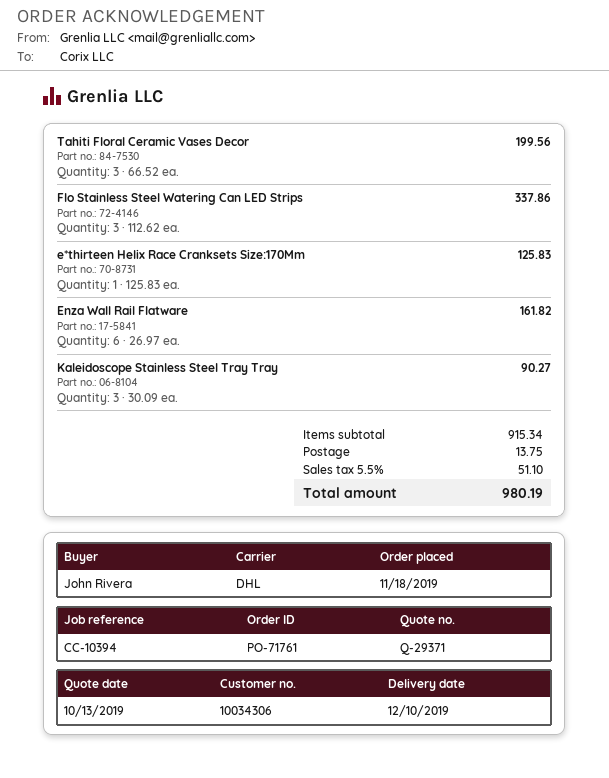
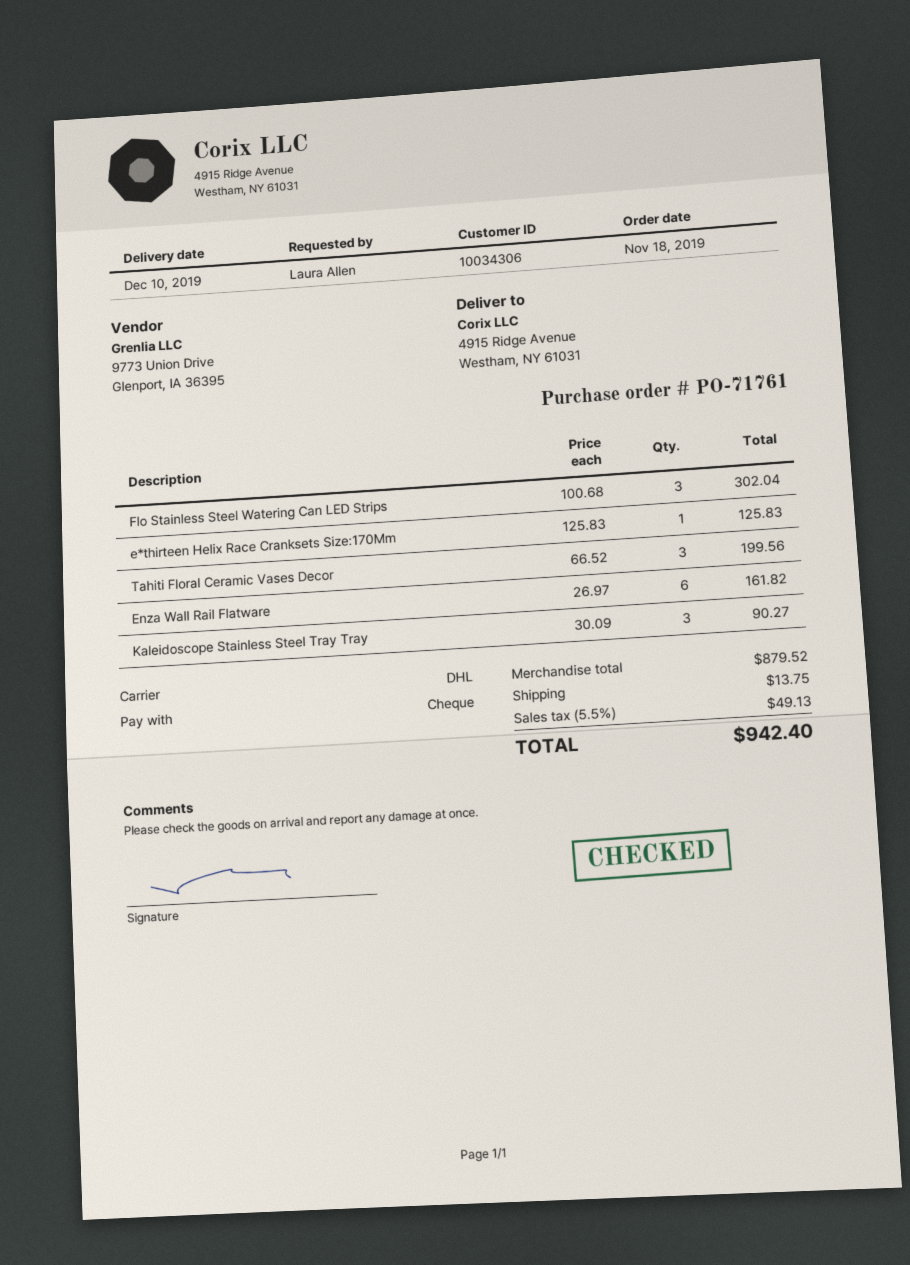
ordered by: John Rivera -> Laura Allen
Flo Stainless Steel Watering Can LED Strips: 3 x 112.62 = 337.86 -> 3 x 100.68 = 302.04
subtotal: 915.34 -> 879.52
tax: 5.5% = 51.10 -> 5.5% = 49.13
total: 980.19 -> 942.40

